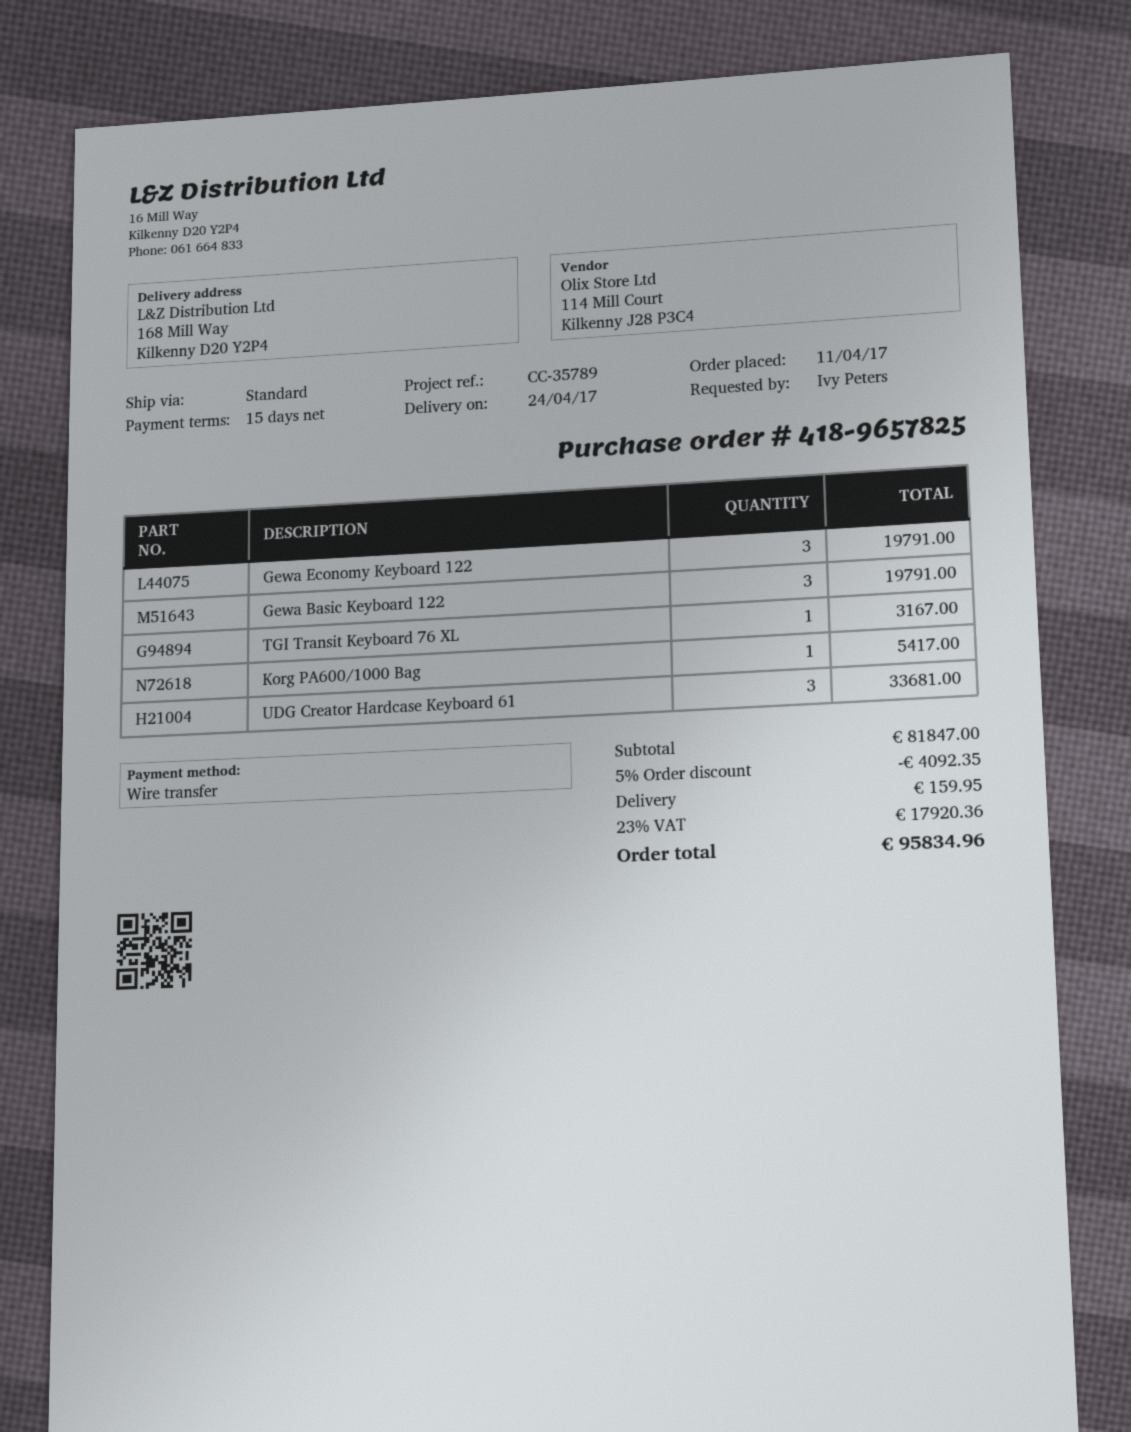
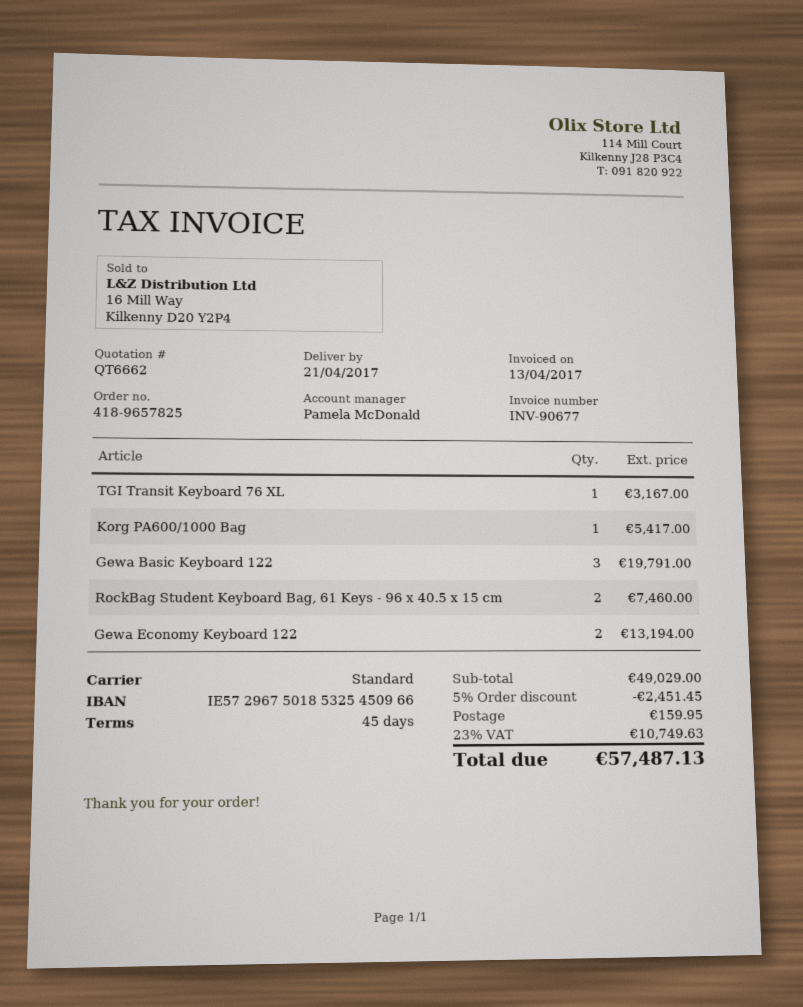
delivery date: 2017-04-24 -> 2017-04-21
payment terms: 15 days -> 45 days
Gewa Economy Keyboard 122: 3 for 19791.00 -> 2 for 13194.00
UDG Creator Hardcase Keyboard 61: 3 for 33681.00 -> none
RockBag Student Keyboard Bag, 61 Keys - 96 x 40.5 x 15 cm: none -> 2 for 7460.00
subtotal: 81847.00 -> 49029.00
discount: 5% = 4092.35 -> 5% = 2451.45
tax: 23% = 17920.36 -> 23% = 10749.63
total: 95834.96 -> 57487.13

